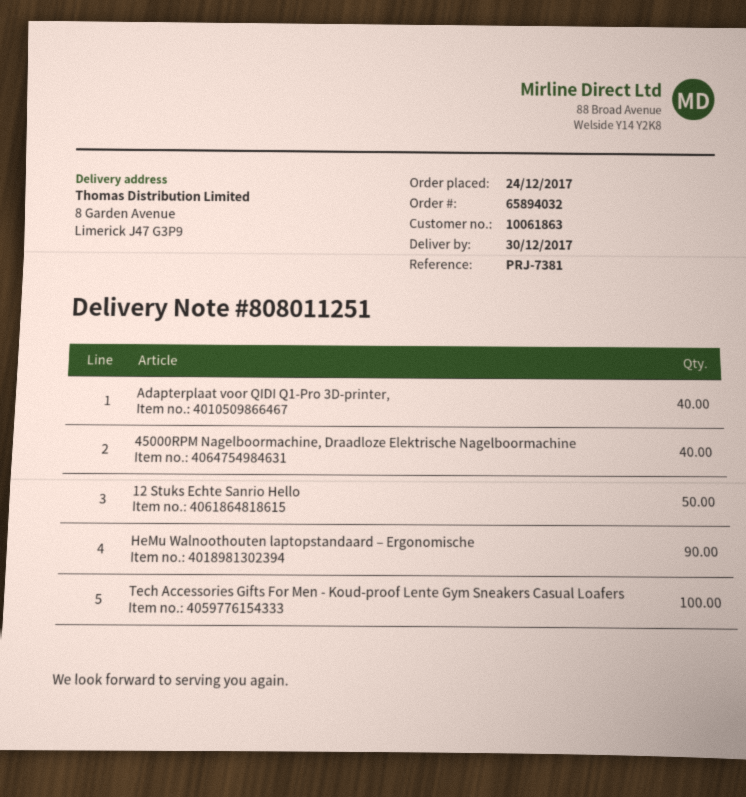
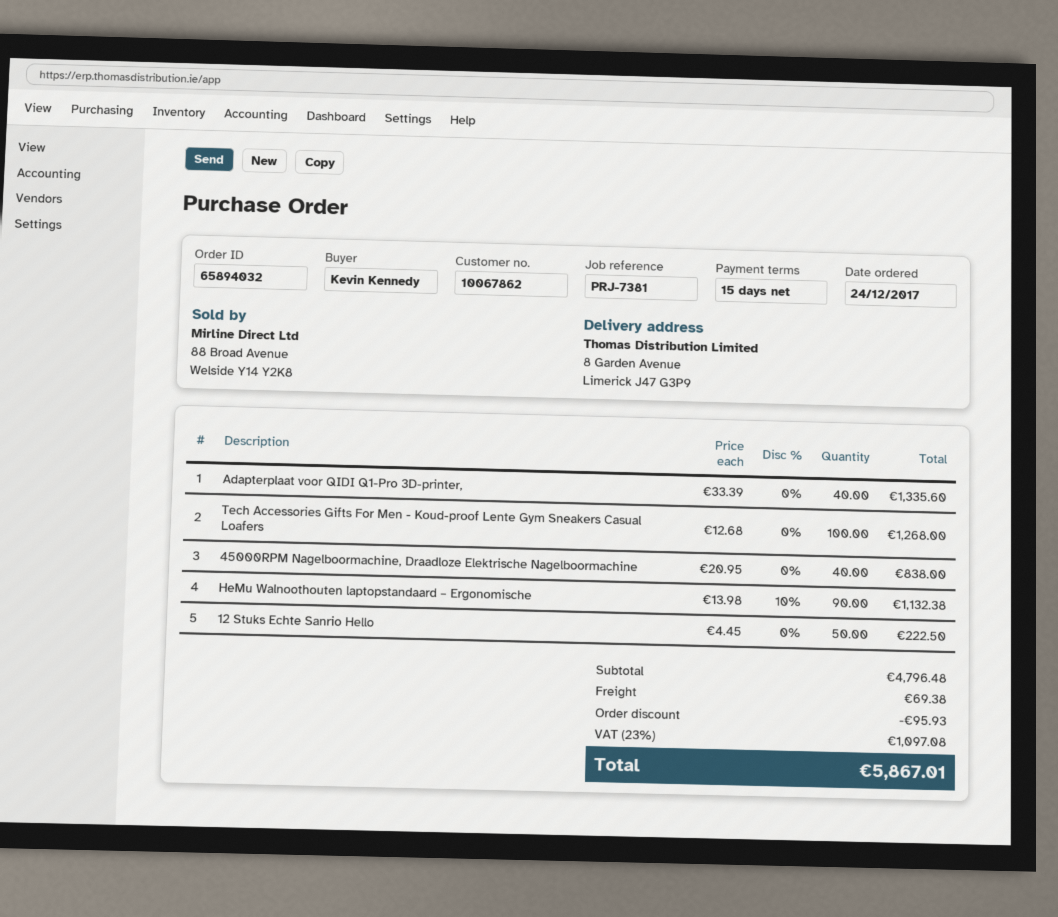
customer number: 10061863 -> 10067862

